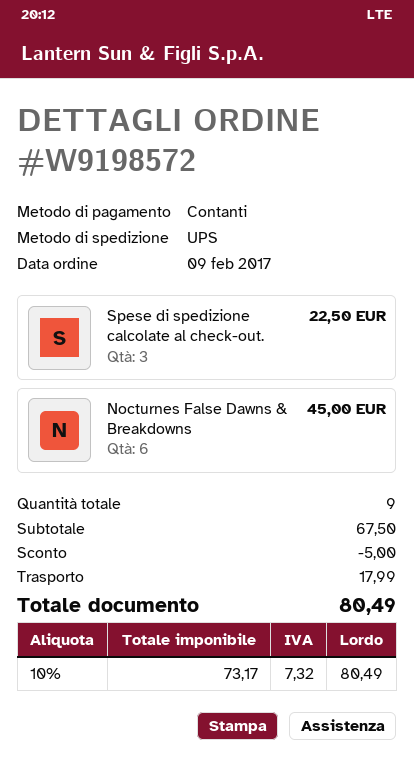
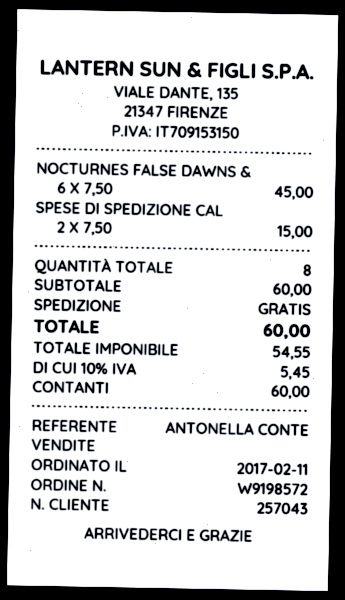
order date: 2017-02-09 -> 2017-02-11
Spese di spedizione calcolate al check-out.: 3 for 22.50 -> 2 for 15.00
total quantity: 9 -> 8
subtotal: 67.50 -> 60.00
discount: 5.00 -> none
shipping: 17.99 -> 0.00
net: 73.17 -> 54.55
tax: 10% = 7.32 -> 10% = 5.45
total: 80.49 -> 60.00

